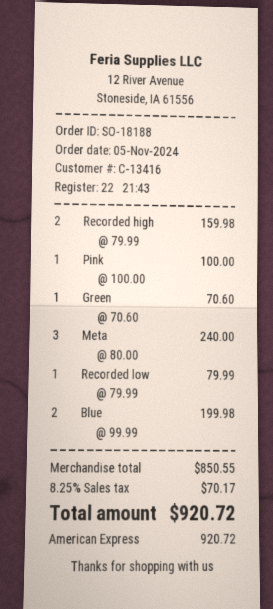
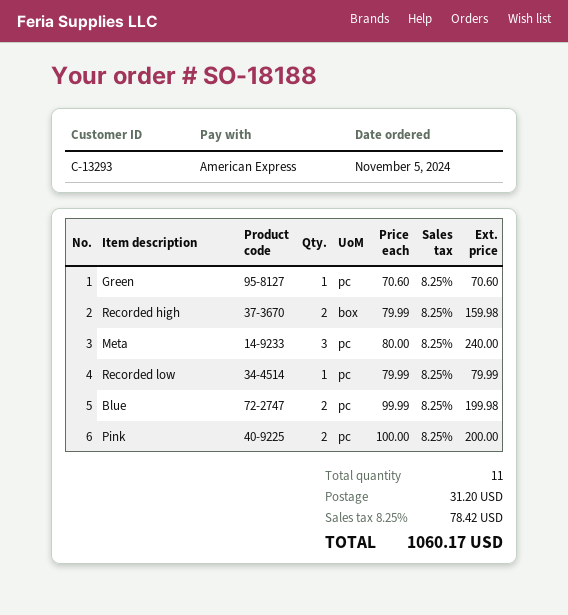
customer number: C-13416 -> C-13293
Pink: 1 x 100.00 = 100.00 -> 2 x 100.00 = 200.00
shipping: none -> 31.20
tax: 8.25% = 70.17 -> 8.25% = 78.42
total: 920.72 -> 1060.17

